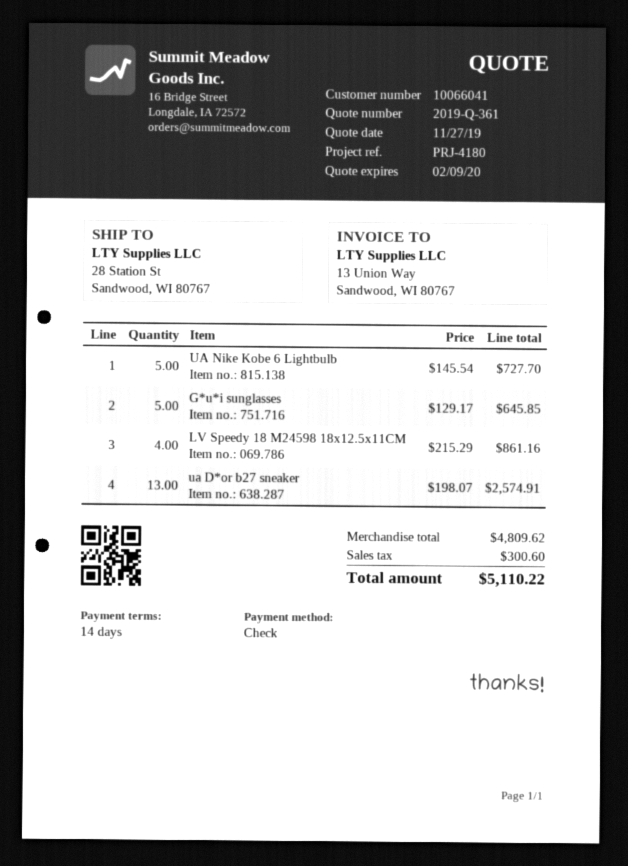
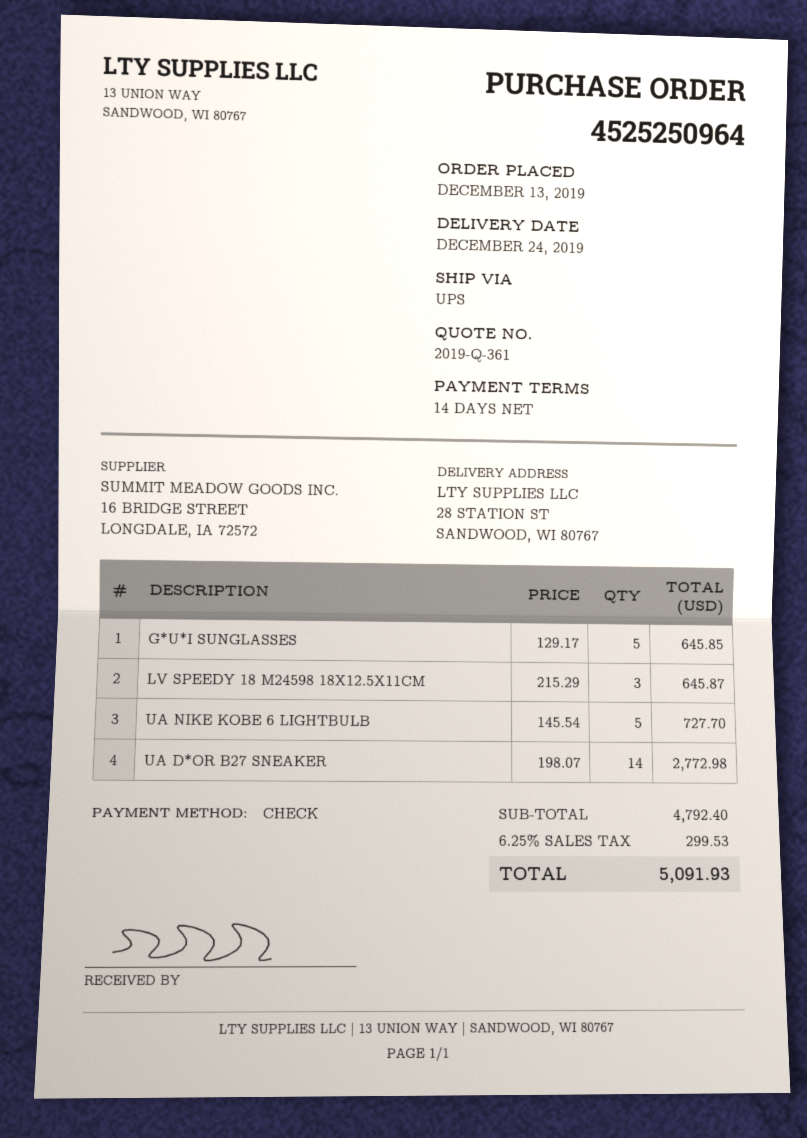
LV Speedy 18 M24598 18x12.5x11CM: 4 x 215.29 = 861.16 -> 3 x 215.29 = 645.87
ua D*or b27 sneaker: 13 x 198.07 = 2574.91 -> 14 x 198.07 = 2772.98
subtotal: 4809.62 -> 4792.40
tax: 300.60 -> 299.53
total: 5110.22 -> 5091.93

